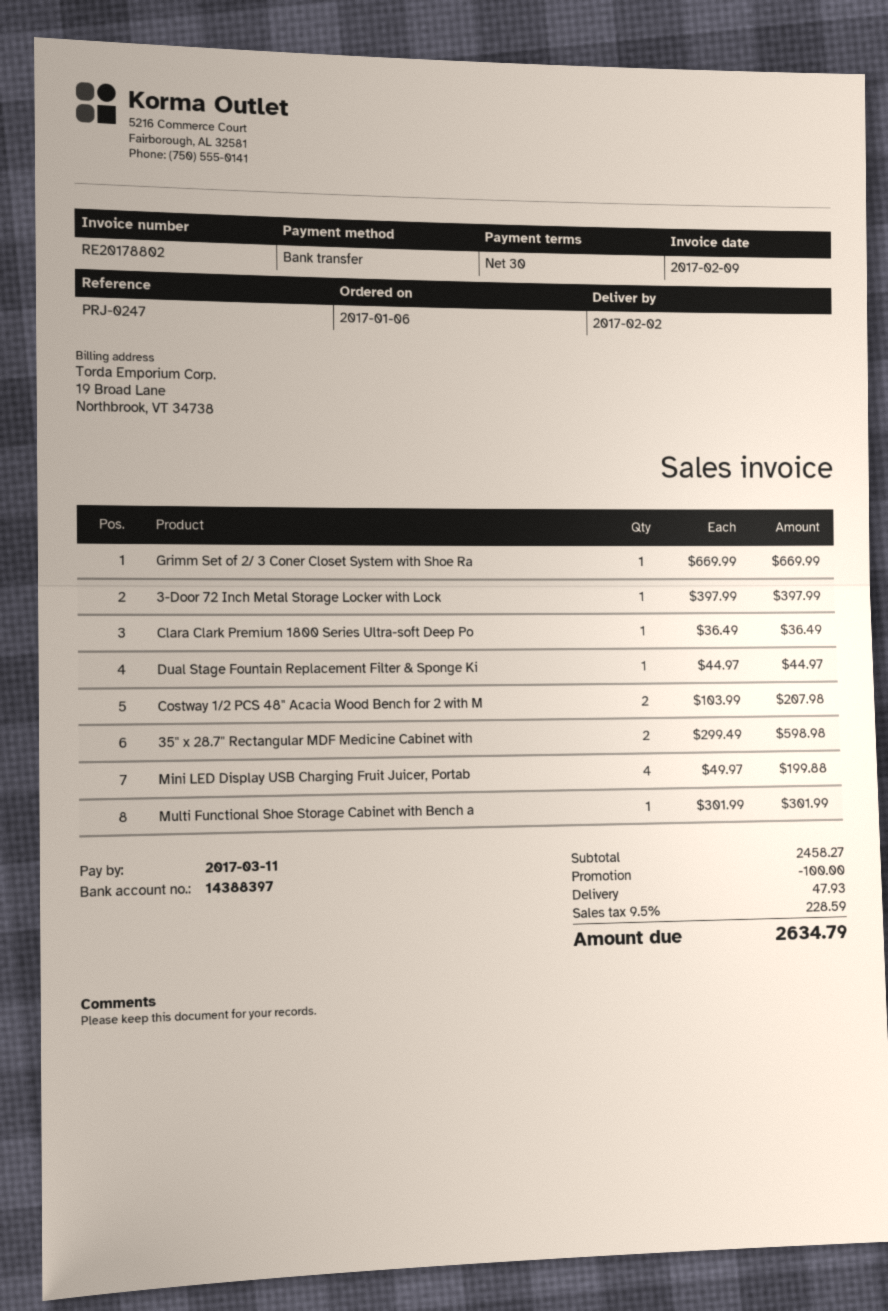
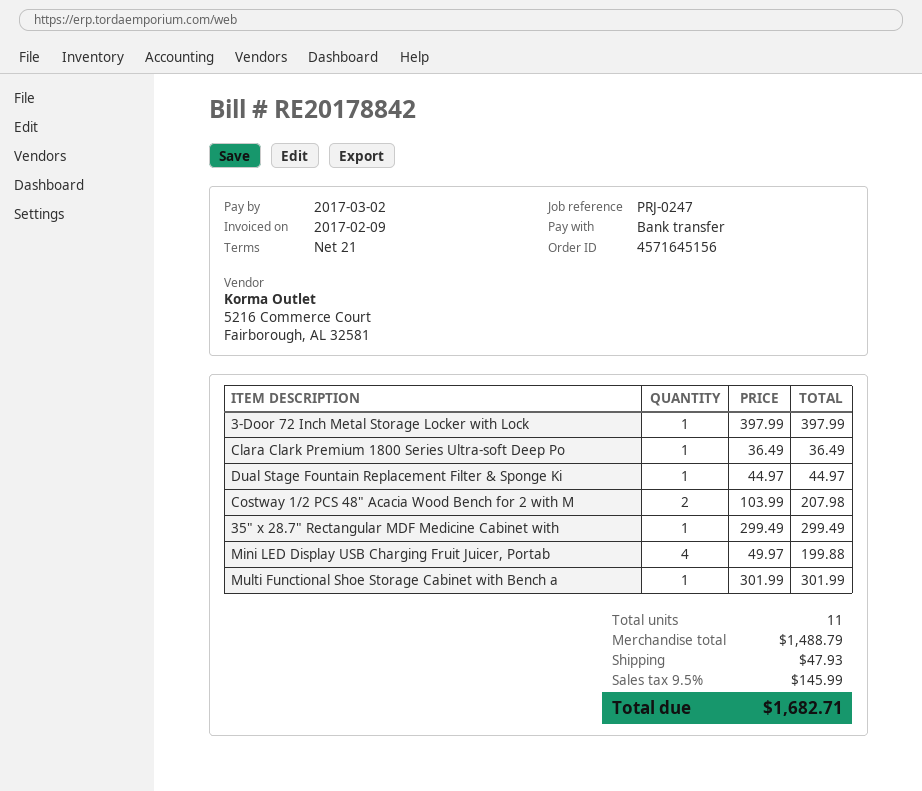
invoice number: RE20178802 -> RE20178842
payment terms: 30 days -> 21 days
due date: 2017-03-11 -> 2017-03-02
Grimm Set of 2/ 3 Coner Closet System with Shoe Ra: 1 x 669.99 = 669.99 -> none
35" x 28.7" Rectangular MDF Medicine Cabinet with: 2 x 299.49 = 598.98 -> 1 x 299.49 = 299.49
subtotal: 2458.27 -> 1488.79
discount: 100.00 -> none
tax: 9.5% = 228.59 -> 9.5% = 145.99
total: 2634.79 -> 1682.71

